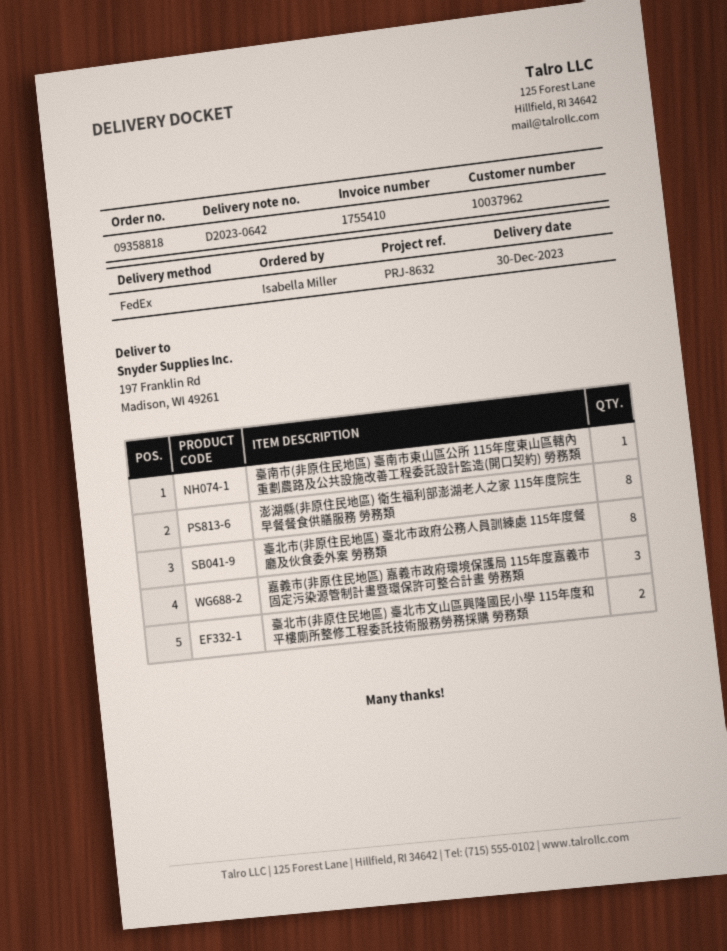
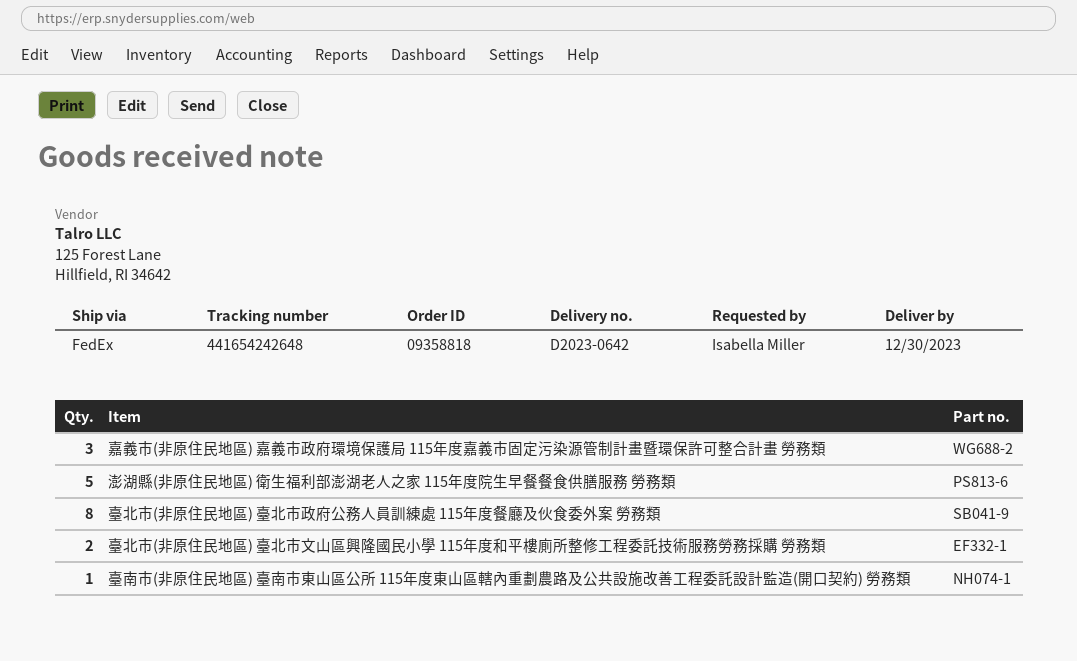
澎湖縣(非原住民地區) 衛生福利部澎湖老人之家 115年度院生早餐餐食供膳服務 勞務類: 8 -> 5

